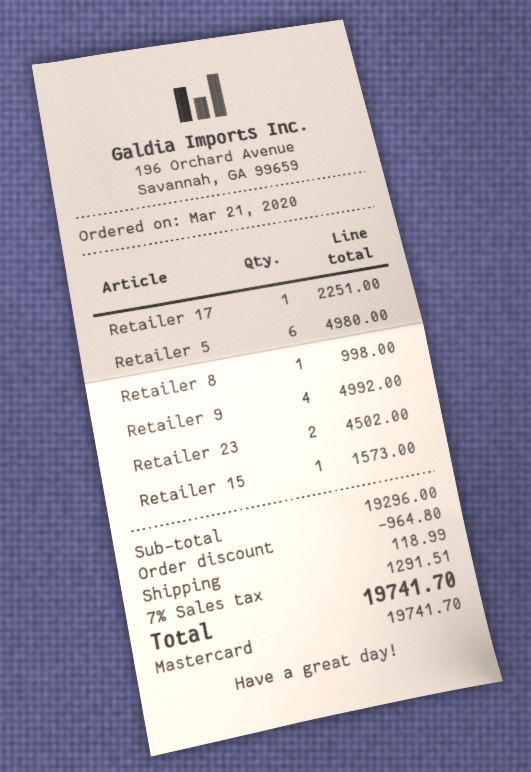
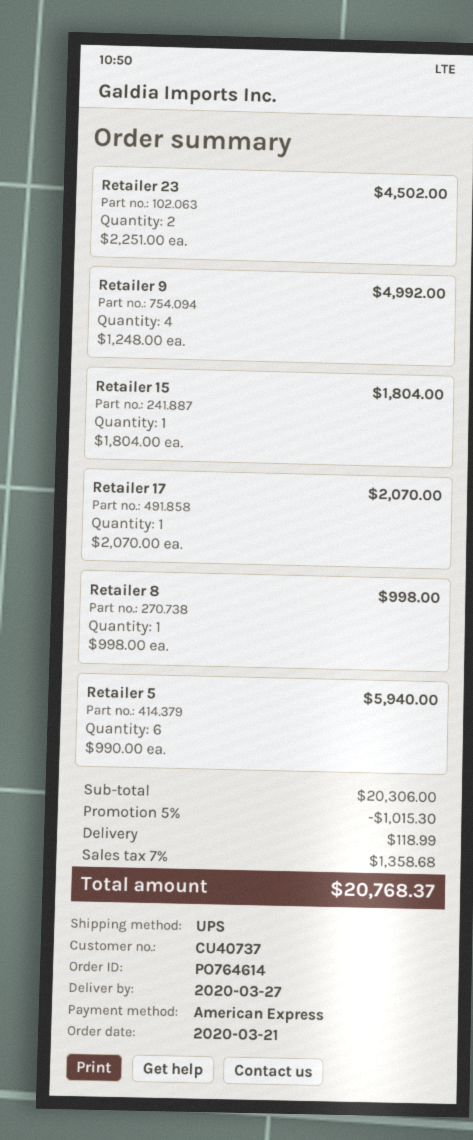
payment method: Mastercard -> American Express
Retailer 17: 1 for 2251.00 -> 1 for 2070.00
Retailer 5: 6 for 4980.00 -> 6 for 5940.00
Retailer 15: 1 for 1573.00 -> 1 for 1804.00
subtotal: 19296.00 -> 20306.00
discount: 964.80 -> 1015.30
tax: 7% = 1291.51 -> 7% = 1358.68
total: 19741.70 -> 20768.37

